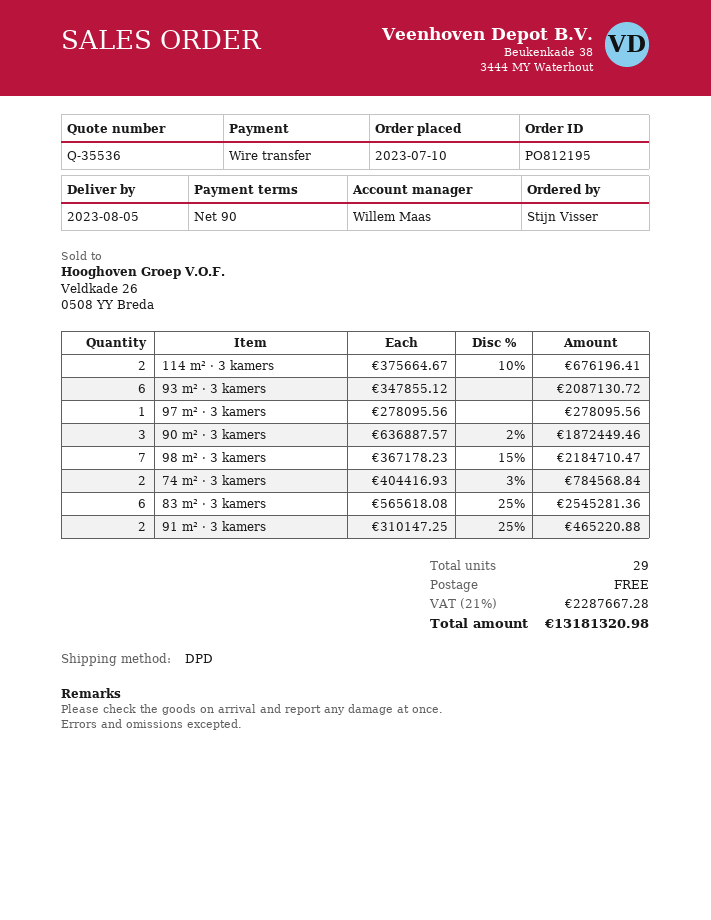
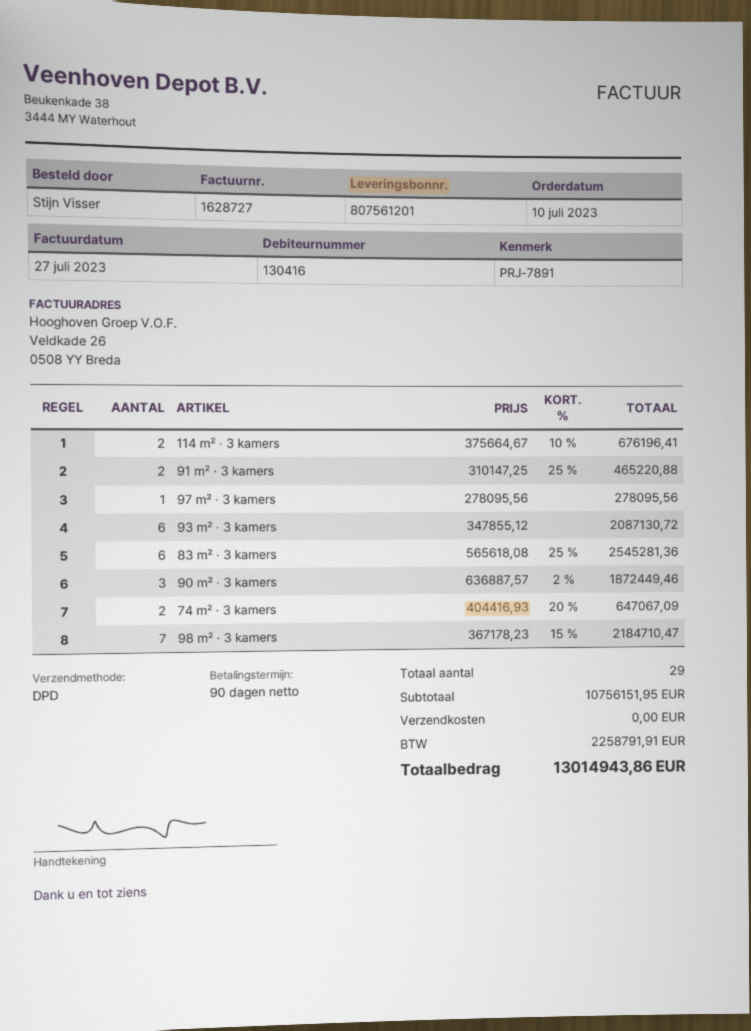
74 m² · 3 kamers: 2 x 404416.93 - 3% = 784568.84 -> 2 x 404416.93 - 20% = 647067.09
tax: 2287667.28 -> 2258791.91
total: 13181320.98 -> 13014943.86

